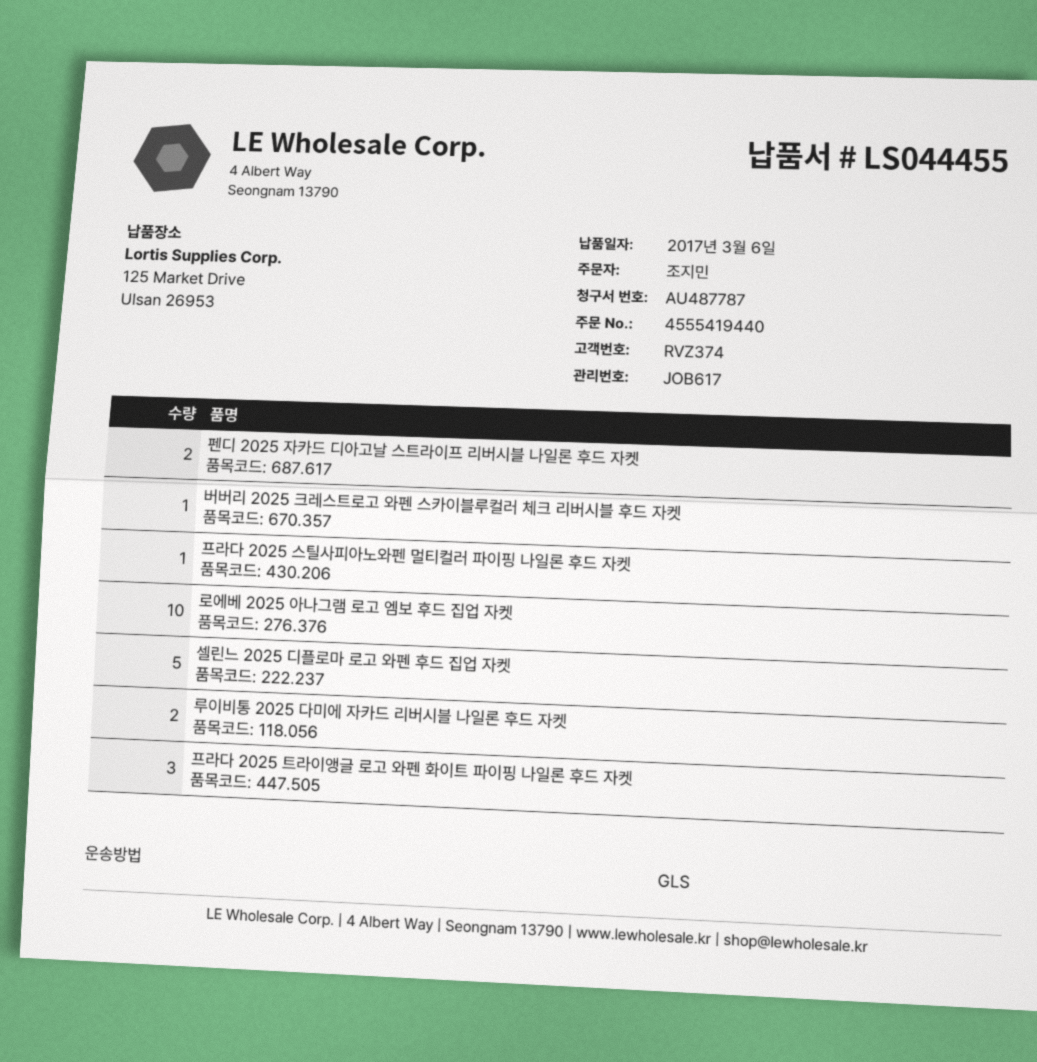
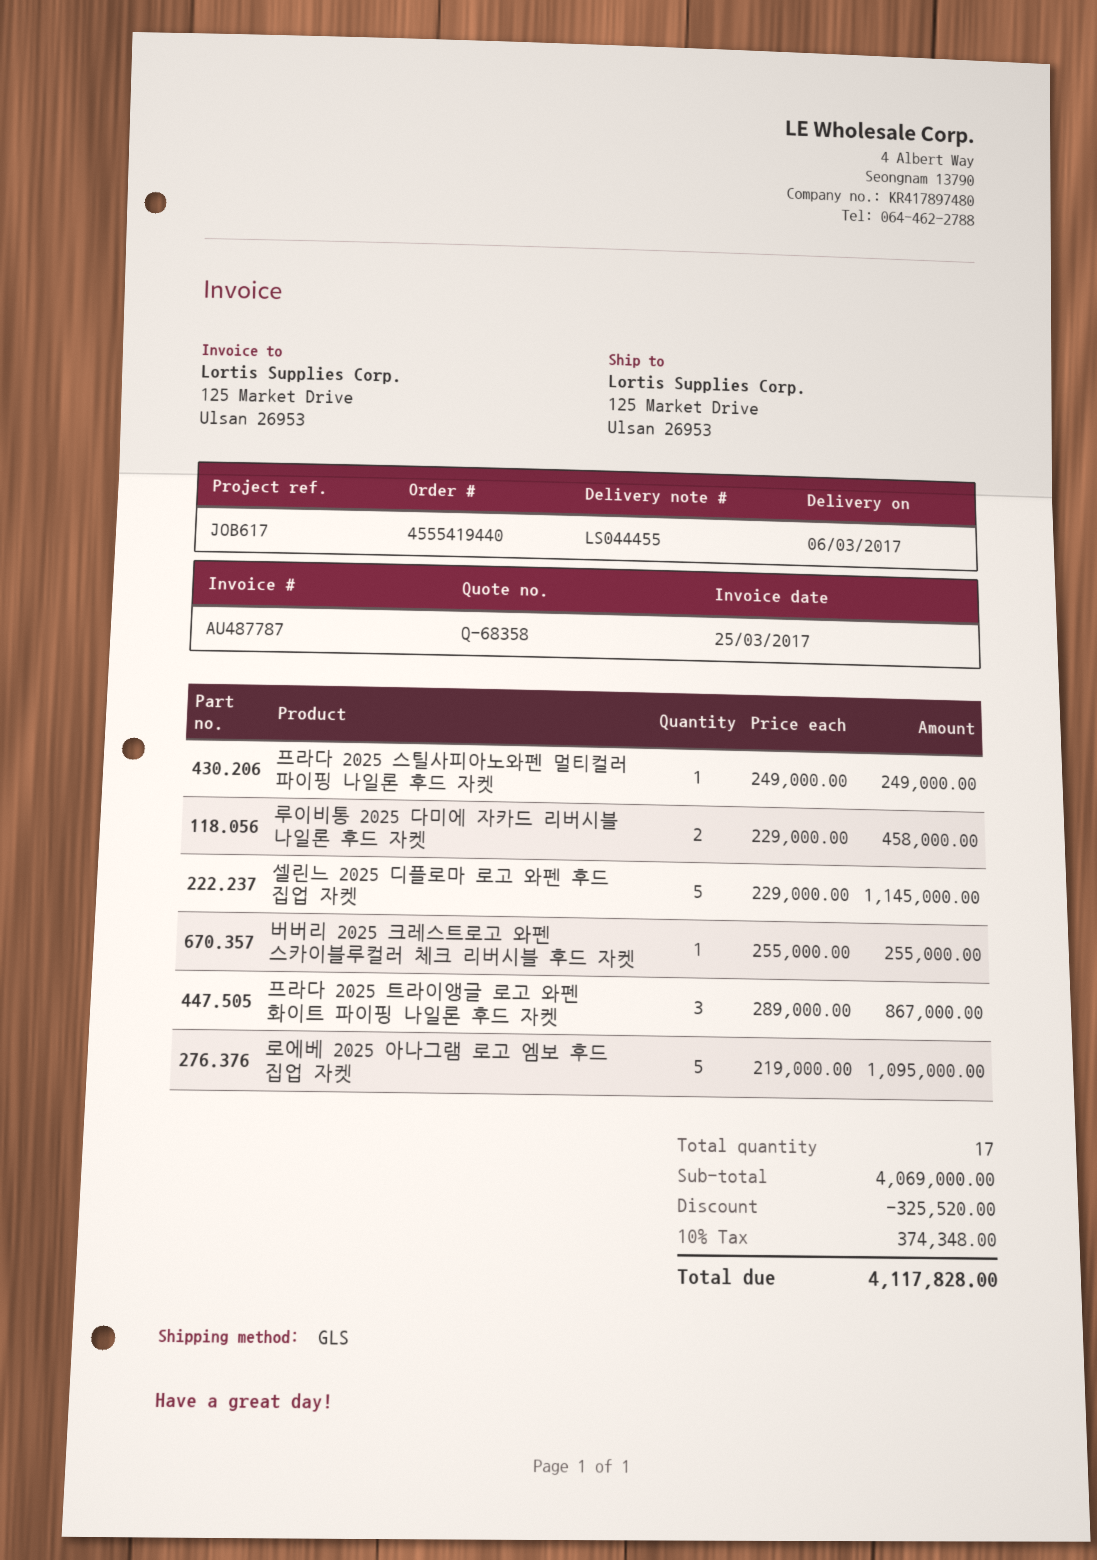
펜디 2025 자카드 디아고날 스트라이프 리버시블 나일론 후드 자켓: 2 -> none
로에베 2025 아나그램 로고 엠보 후드 집업 자켓: 10 -> 5

